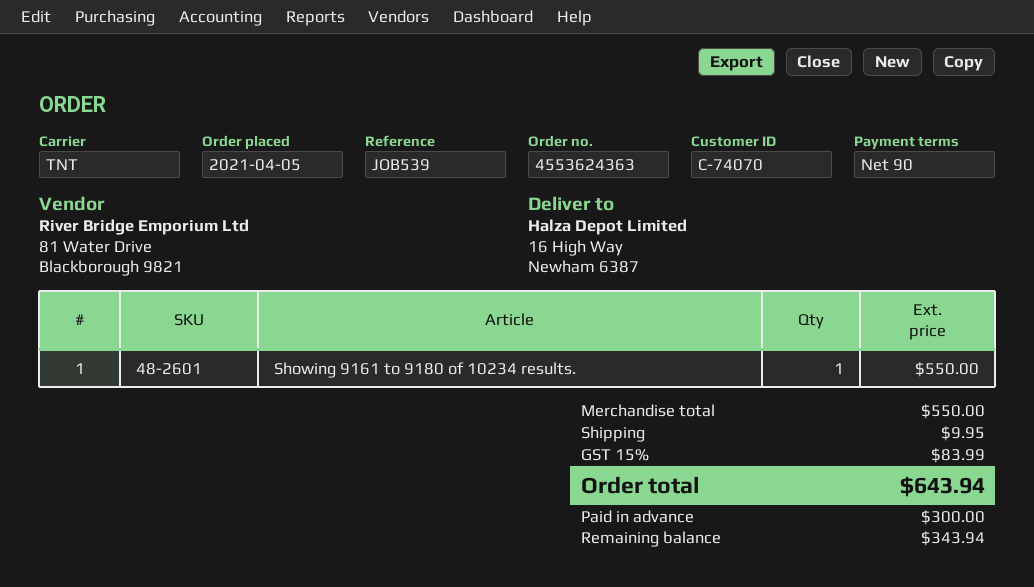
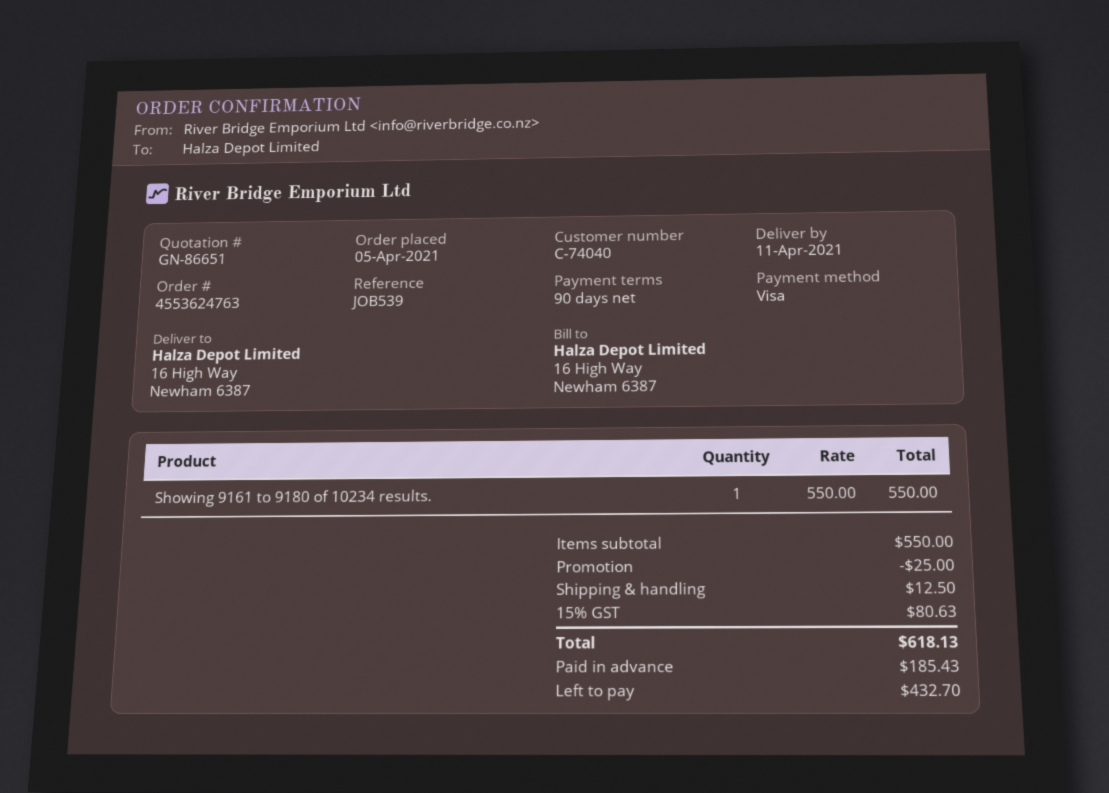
order number: 4553624363 -> 4553624763
customer number: C-74070 -> C-74040
discount: none -> 25.00
shipping: 9.95 -> 12.50
tax: 15% = 83.99 -> 15% = 80.63
total: 643.94 -> 618.13
deposit: 300.00 -> 185.43
balance: 343.94 -> 432.70

